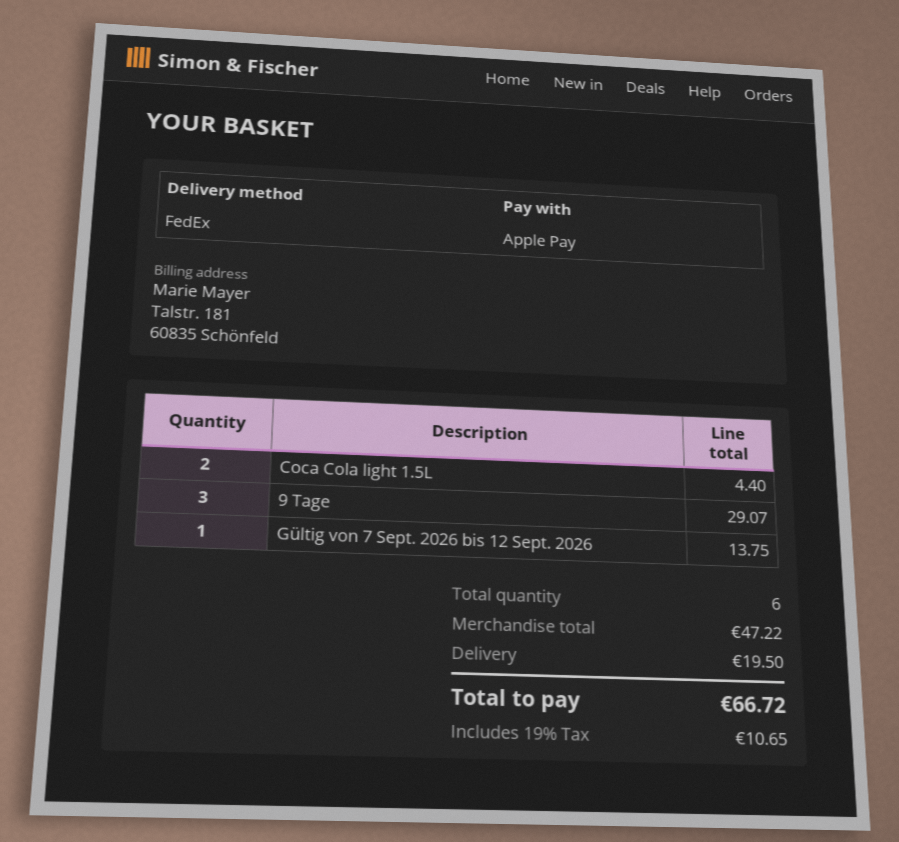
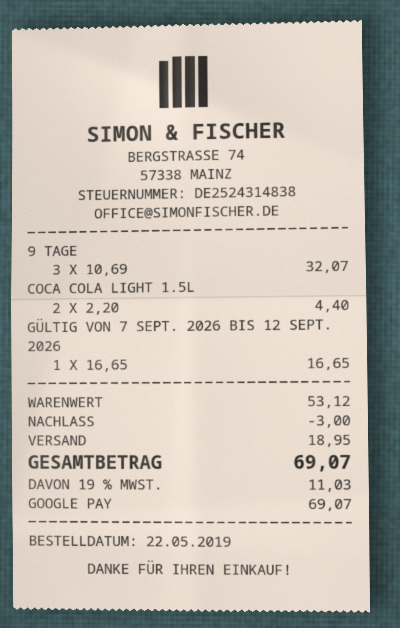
payment method: Apple Pay -> Google Pay
9 Tage: 3 for 29.07 -> 3 for 32.07
Gültig von 7 Sept. 2026 bis 12 Sept. 2026: 1 for 13.75 -> 1 for 16.65
subtotal: 47.22 -> 53.12
discount: none -> 3.00
shipping: 19.50 -> 18.95
tax: 19% = 10.65 -> 19% = 11.03
total: 66.72 -> 69.07

